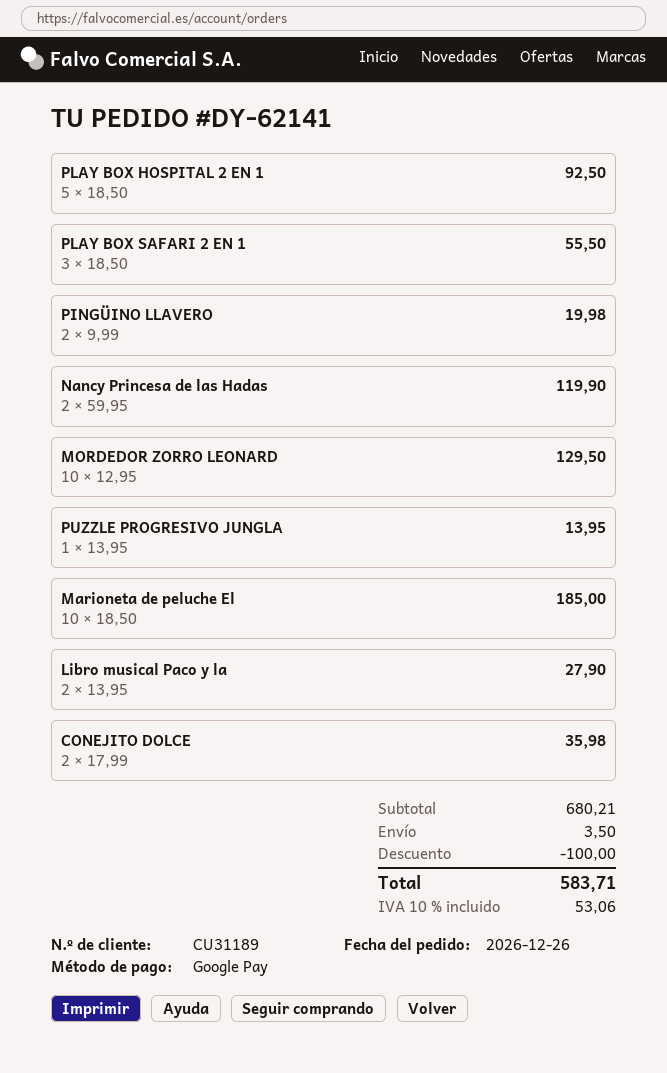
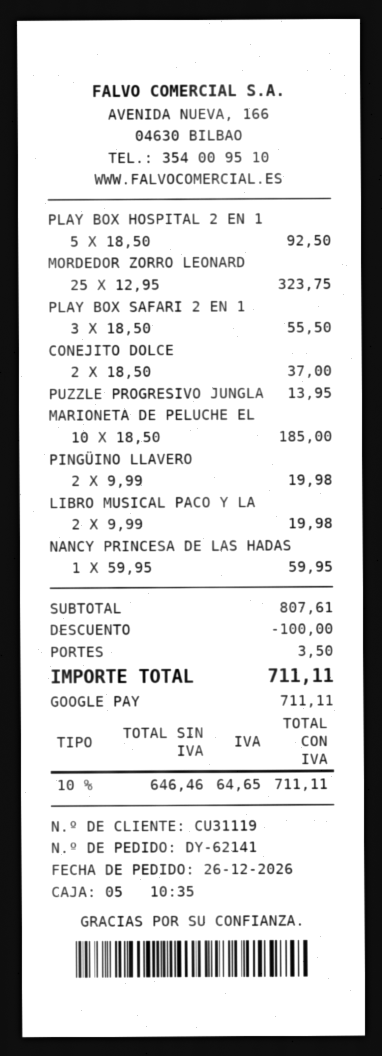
customer number: CU31189 -> CU31119
Nancy Princesa de las Hadas: 2 x 59.95 = 119.90 -> 1 x 59.95 = 59.95
MORDEDOR ZORRO LEONARD: 10 x 12.95 = 129.50 -> 25 x 12.95 = 323.75
Libro musical Paco y la: 2 x 13.95 = 27.90 -> 2 x 9.99 = 19.98
CONEJITO DOLCE: 2 x 17.99 = 35.98 -> 2 x 18.50 = 37.00
subtotal: 680.21 -> 807.61
tax: 10% = 53.06 -> 10% = 64.65
total: 583.71 -> 711.11

